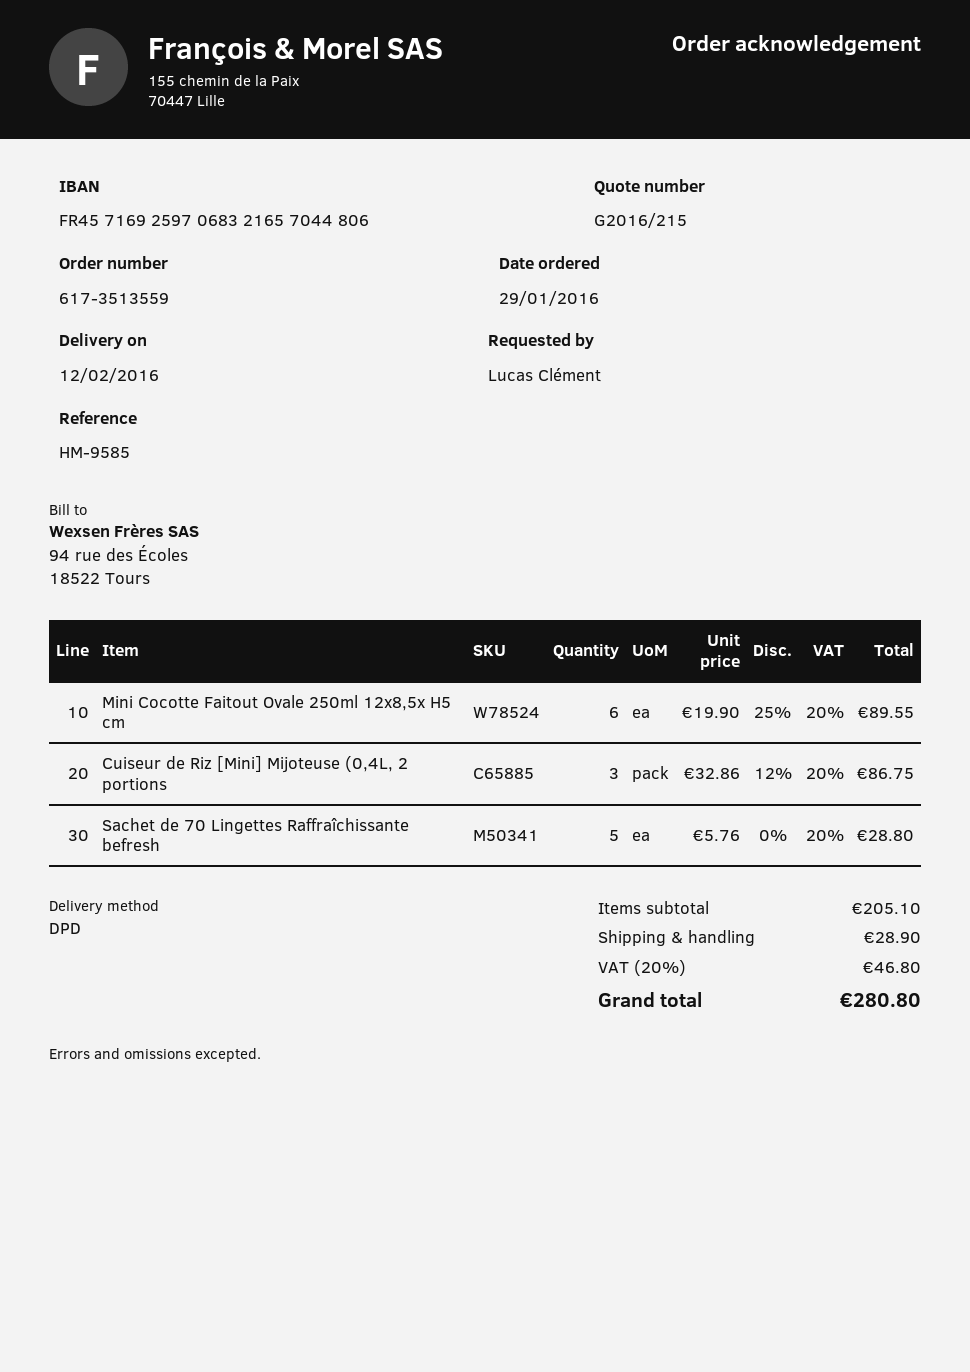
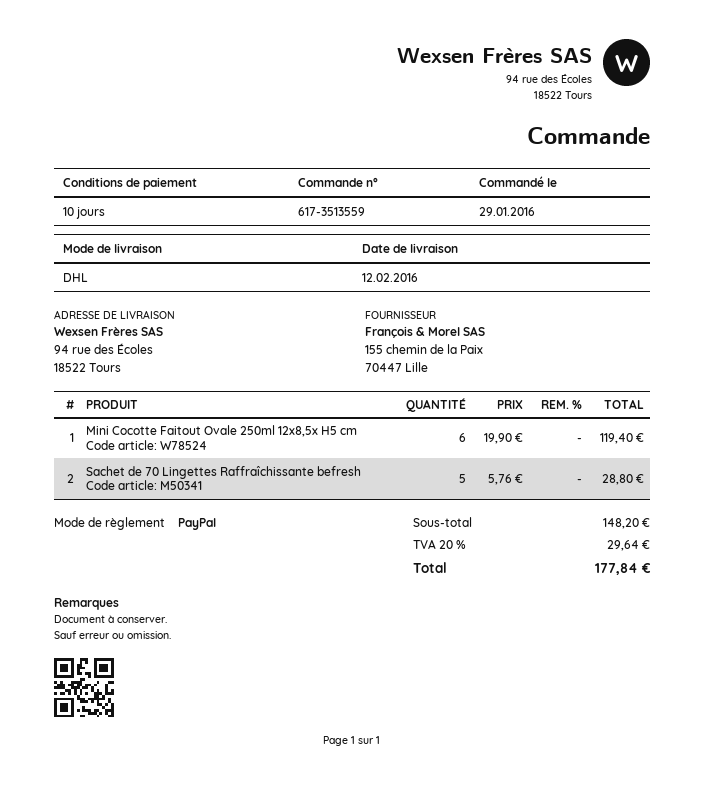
shipping method: DPD -> DHL
Mini Cocotte Faitout Ovale 250ml 12x8,5x H5 cm: 6 x 19.90 - 25% = 89.55 -> 6 x 19.90 = 119.40
Cuiseur de Riz [Mini] Mijoteuse (0,4L, 2 portions: 3 x 32.86 - 12% = 86.75 -> none
subtotal: 205.10 -> 148.20
shipping: 28.90 -> none
tax: 20% = 46.80 -> 20% = 29.64
total: 280.80 -> 177.84

